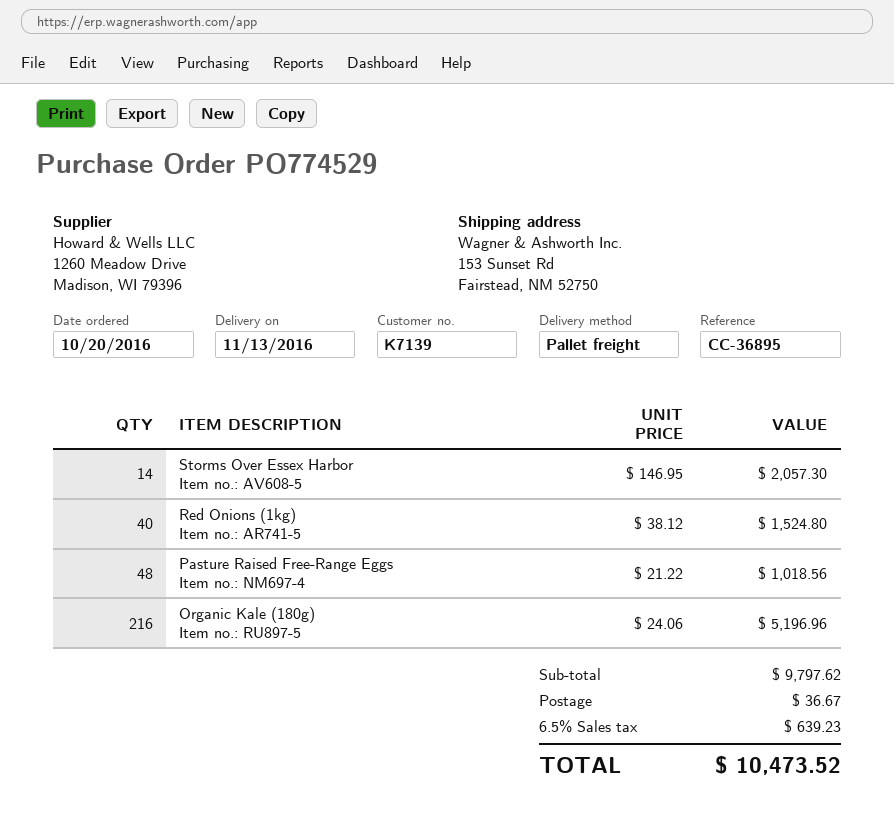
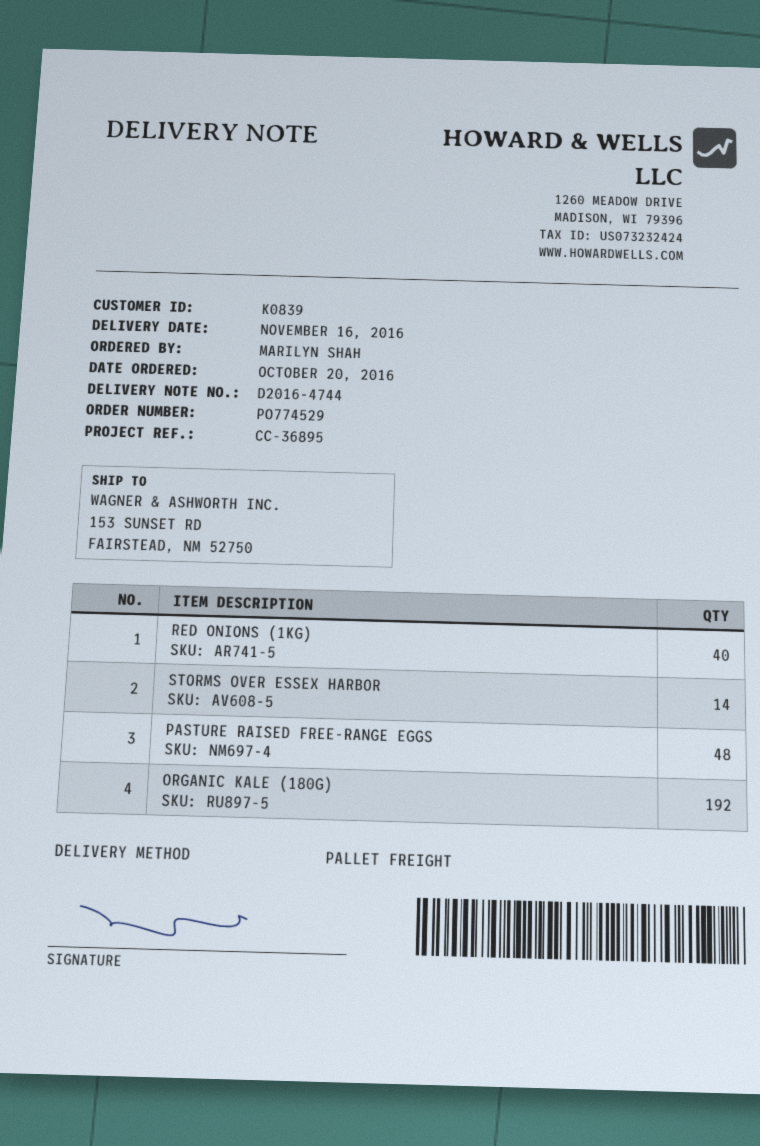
delivery date: 2016-11-13 -> 2016-11-16
customer number: K7139 -> K0839
Organic Kale (180g): 216 -> 192

